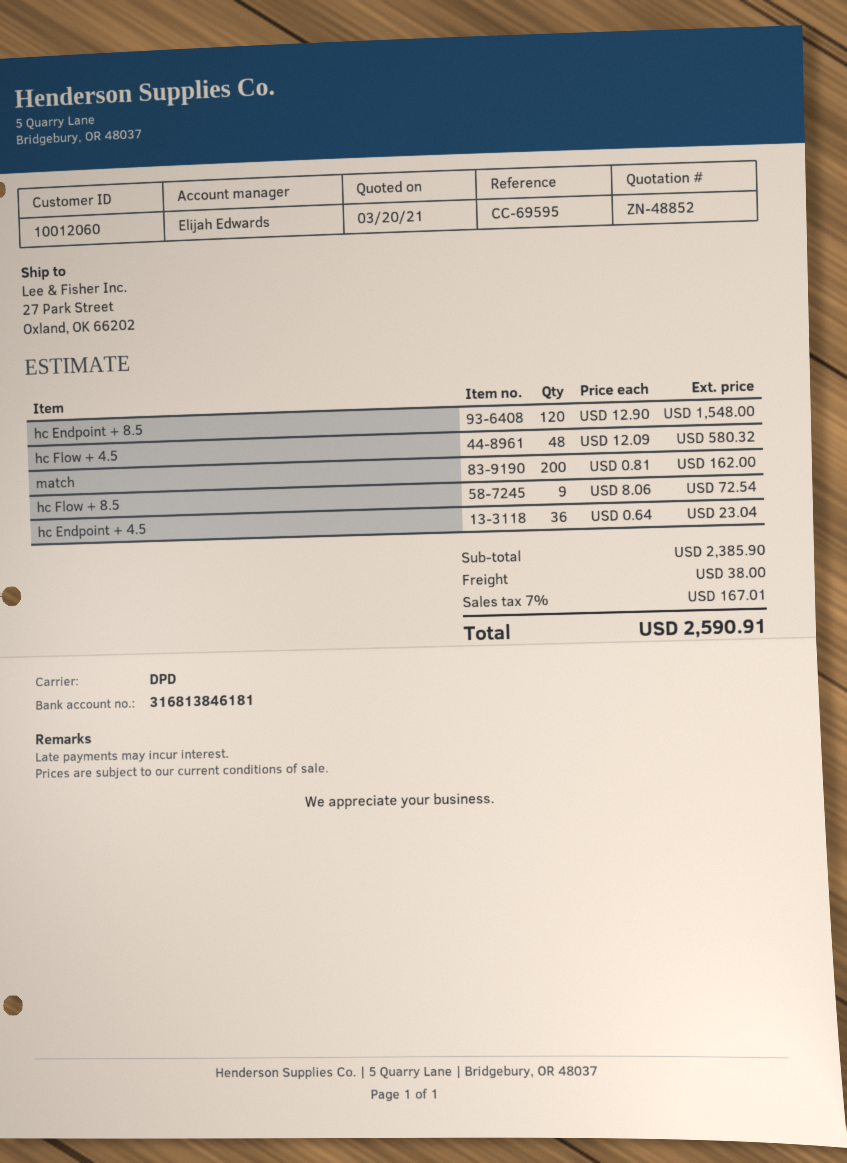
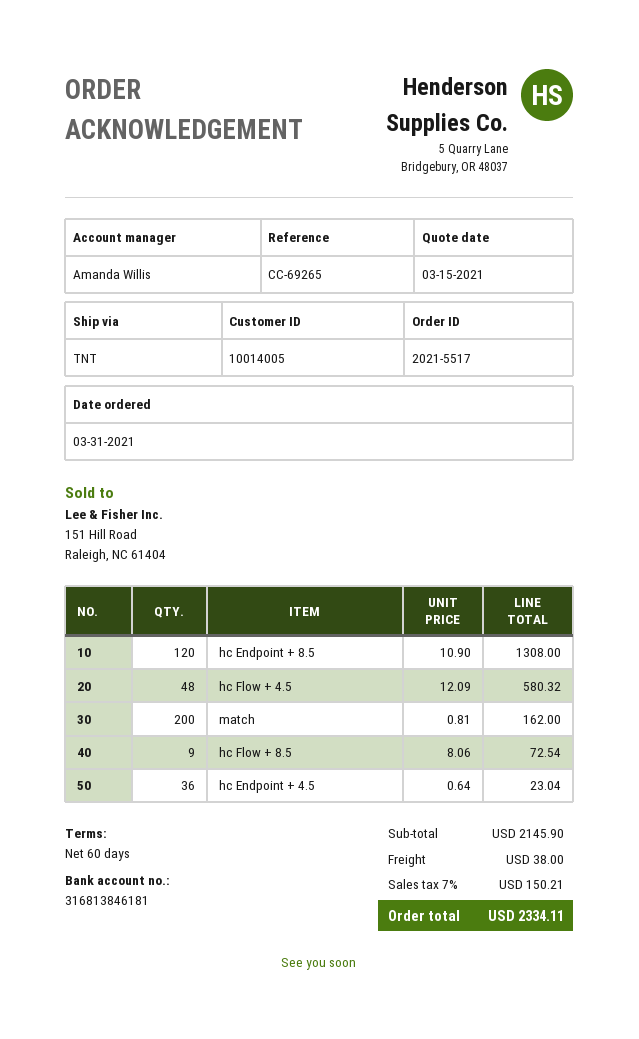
quote date: 2021-03-20 -> 2021-03-15
customer number: 10012060 -> 10014005
reference: CC-69595 -> CC-69265
sales rep: Elijah Edwards -> Amanda Willis
shipping method: DPD -> TNT
hc Endpoint + 8.5: 120 x 12.90 = 1548.00 -> 120 x 10.90 = 1308.00
subtotal: 2385.90 -> 2145.90
tax: 7% = 167.01 -> 7% = 150.21
total: 2590.91 -> 2334.11

